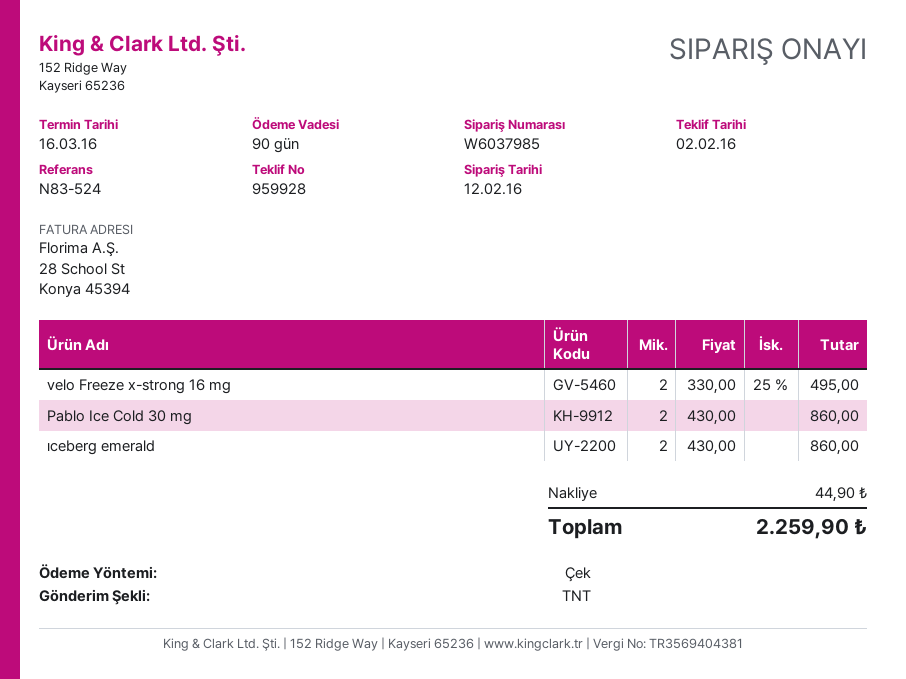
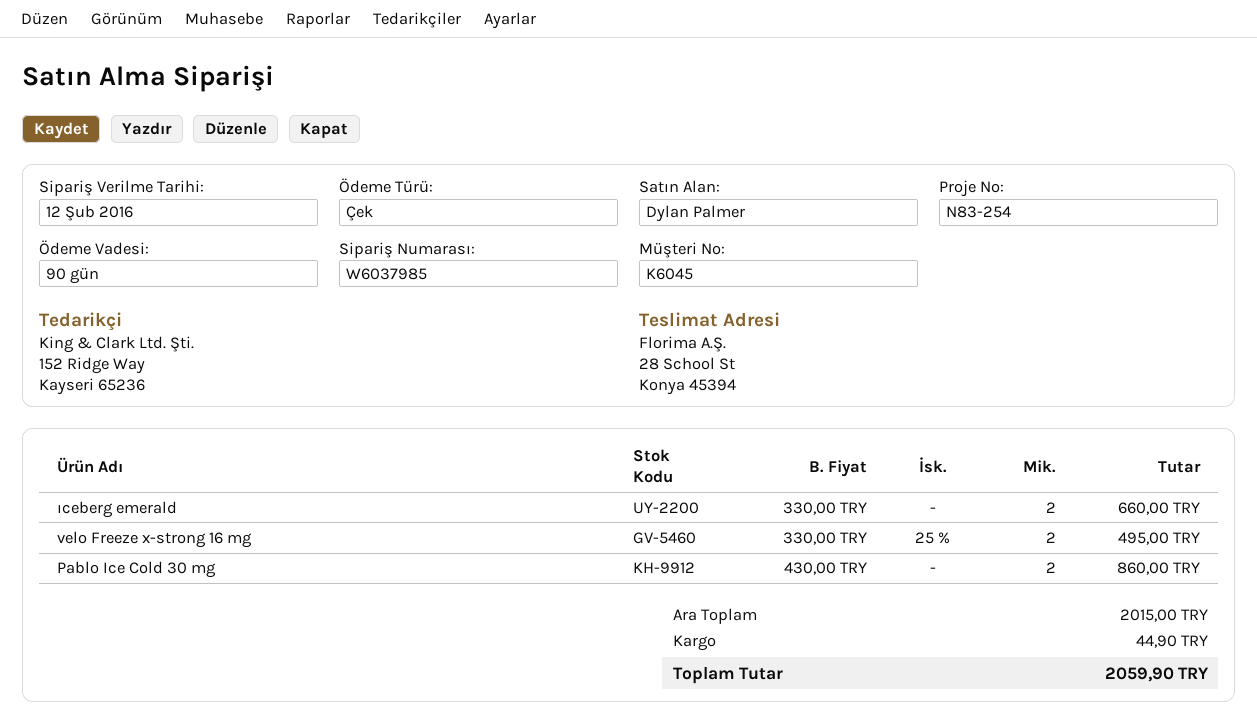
reference: N83-524 -> N83-254
ıceberg emerald: 2 x 430.00 = 860.00 -> 2 x 330.00 = 660.00
total: 2259.90 -> 2059.90

